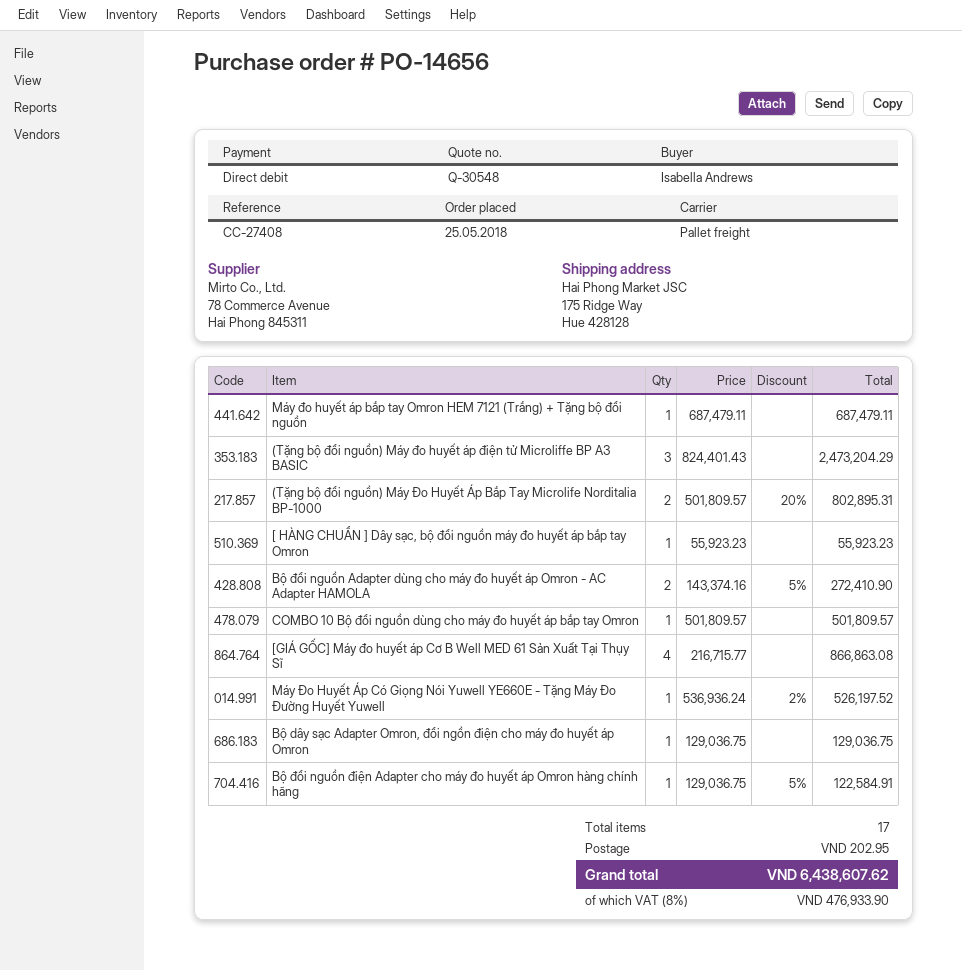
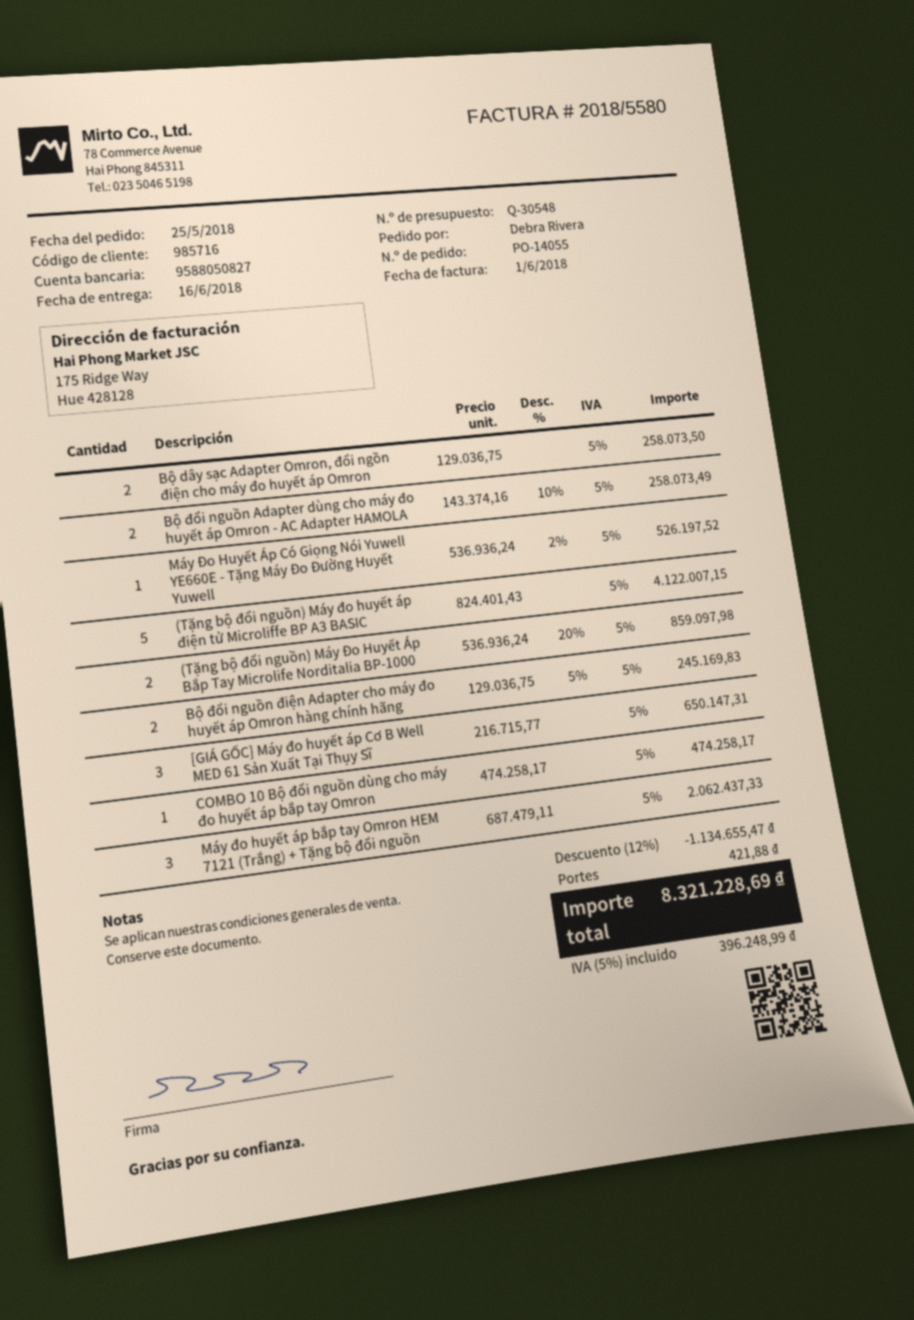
order number: PO-14656 -> PO-14055
ordered by: Isabella Andrews -> Debra Rivera
Máy đo huyết áp bắp tay Omron HEM 7121 (Trắng) + Tặng bộ đổi nguồn: 1 x 687479.11 = 687479.11 -> 3 x 687479.11 = 2062437.33
(Tặng bộ đổi nguồn) Máy đo huyết áp điện tử Microliffe BP A3 BASIC: 3 x 824401.43 = 2473204.29 -> 5 x 824401.43 = 4122007.15
(Tặng bộ đổi nguồn) Máy Đo Huyết Áp Bắp Tay Microlife Norditalia BP-1000: 2 x 501809.57 - 20% = 802895.31 -> 2 x 536936.24 - 20% = 859097.98
[ HÀNG CHUẨN ] Dây sạc, bộ đổi nguồn máy đo huyết áp bắp tay Omron: 1 x 55923.23 = 55923.23 -> none
Bộ đổi nguồn Adapter dùng cho máy đo huyết áp Omron - AC Adapter HAMOLA: 2 x 143374.16 - 5% = 272410.90 -> 2 x 143374.16 - 10% = 258073.49
COMBO 10 Bộ đổi nguồn dùng cho máy đo huyết áp bắp tay Omron: 1 x 501809.57 = 501809.57 -> 1 x 474258.17 = 474258.17
[GIÁ GỐC] Máy đo huyết áp Cơ B Well MED 61 Sản Xuất Tại Thụy Sĩ: 4 x 216715.77 = 866863.08 -> 3 x 216715.77 = 650147.31
Bộ dây sạc Adapter Omron, đổi ngồn điện cho máy đo huyết áp Omron: 1 x 129036.75 = 129036.75 -> 2 x 129036.75 = 258073.50
Bộ đổi nguồn điện Adapter cho máy đo huyết áp Omron hàng chính hãng: 1 x 129036.75 - 5% = 122584.91 -> 2 x 129036.75 - 5% = 245169.83
discount: none -> 12% = 1134655.47
shipping: 202.95 -> 421.88
tax: 8% = 476933.90 -> 5% = 396248.99
total: 6438607.62 -> 8321228.69

